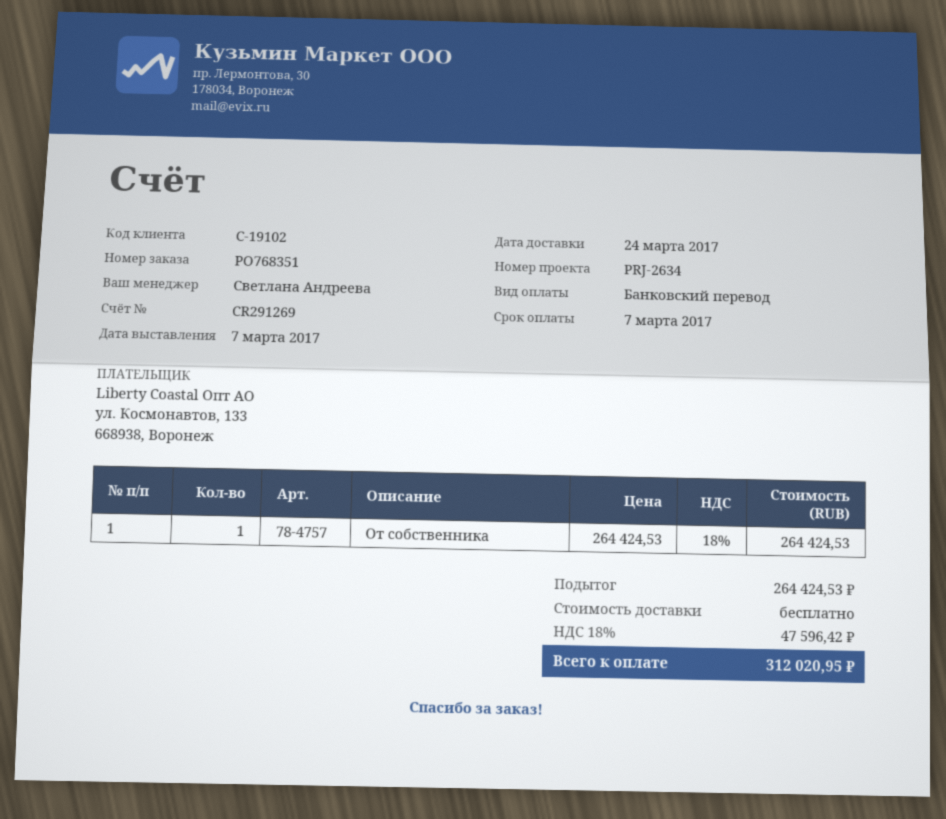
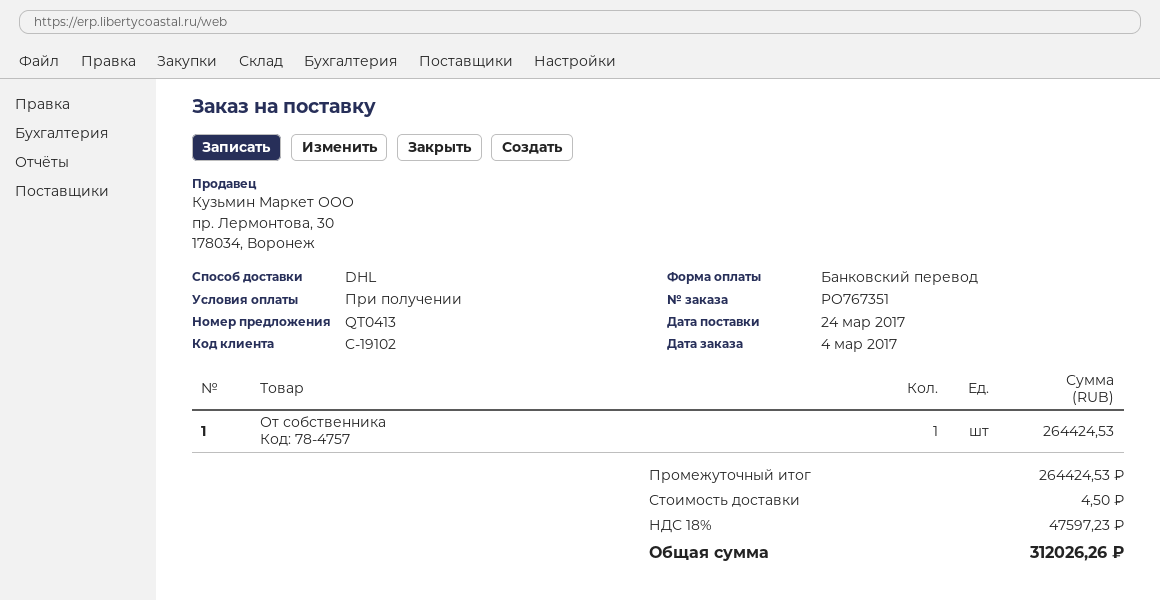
order number: PO768351 -> PO767351
shipping: 0.00 -> 4.50
tax: 18% = 47596.42 -> 18% = 47597.23
total: 312020.95 -> 312026.26

